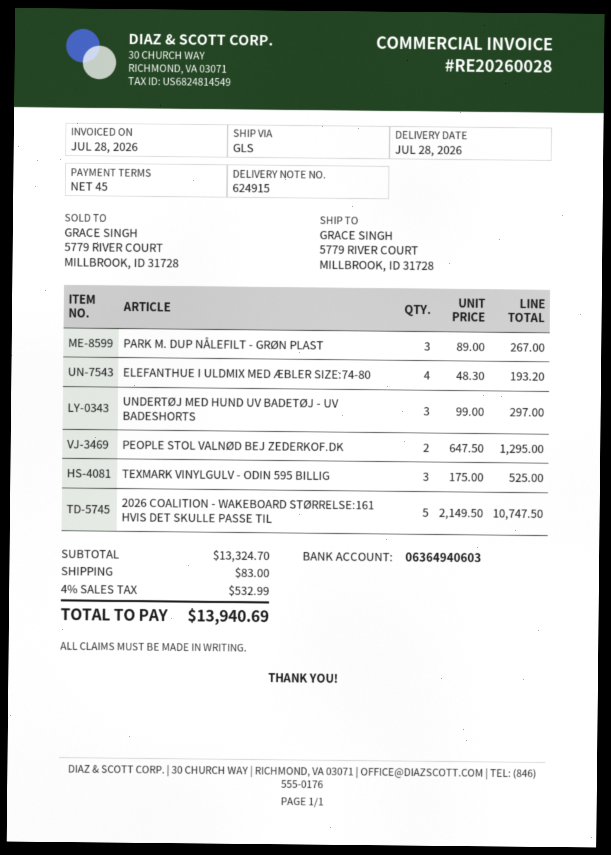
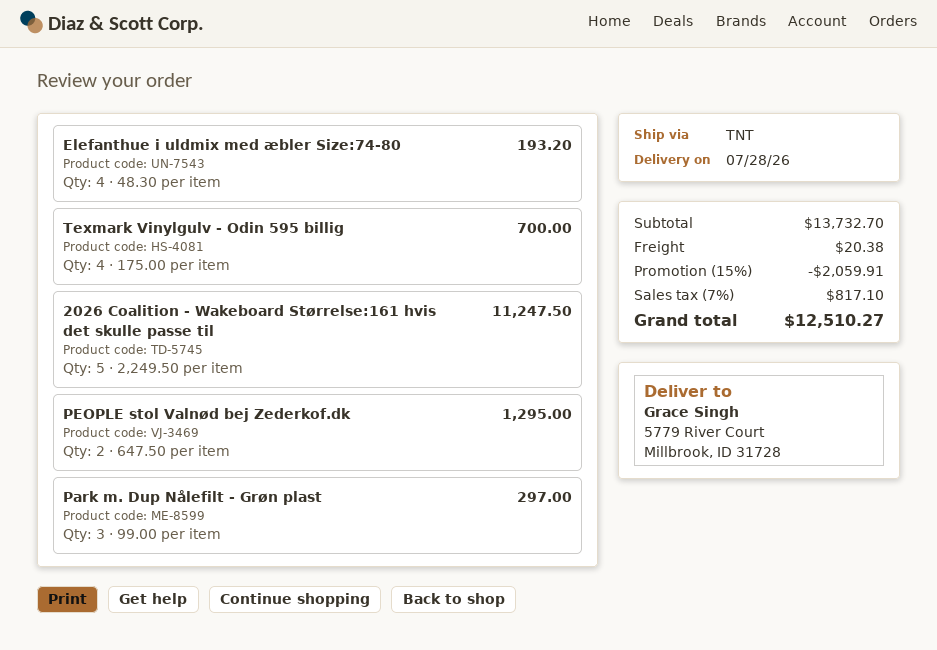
shipping method: GLS -> TNT
PARK M. DUP NÅLEFILT - GRØN PLAST: 3 x 89.00 = 267.00 -> 3 x 99.00 = 297.00
UNDERTØJ MED HUND UV BADETØJ - UV BADESHORTS: 3 x 99.00 = 297.00 -> none
TEXMARK VINYLGULV - ODIN 595 BILLIG: 3 x 175.00 = 525.00 -> 4 x 175.00 = 700.00
2026 COALITION - WAKEBOARD STØRRELSE:161 HVIS DET SKULLE PASSE TIL: 5 x 2149.50 = 10747.50 -> 5 x 2249.50 = 11247.50
subtotal: 13324.70 -> 13732.70
discount: none -> 15% = 2059.91
shipping: 83.00 -> 20.38
tax: 4% = 532.99 -> 7% = 817.10
total: 13940.69 -> 12510.27

